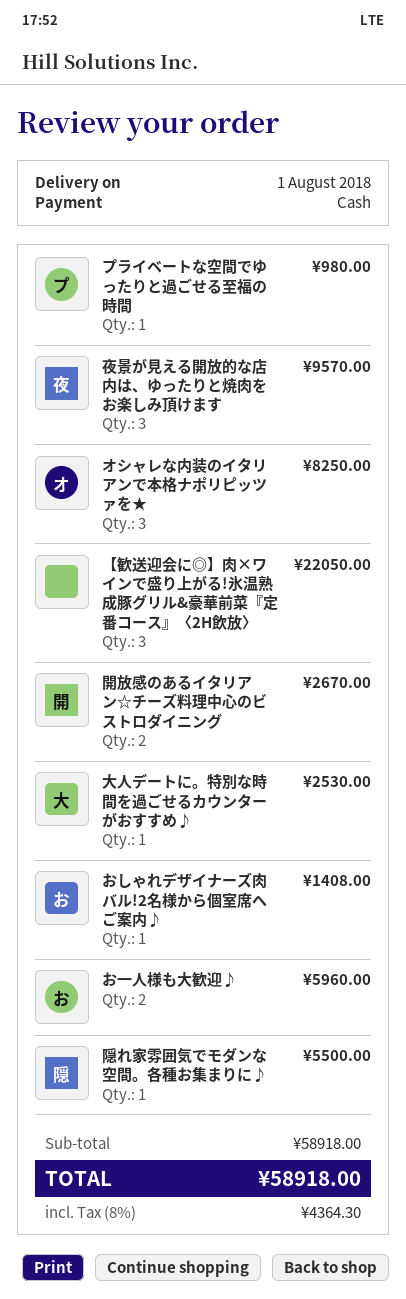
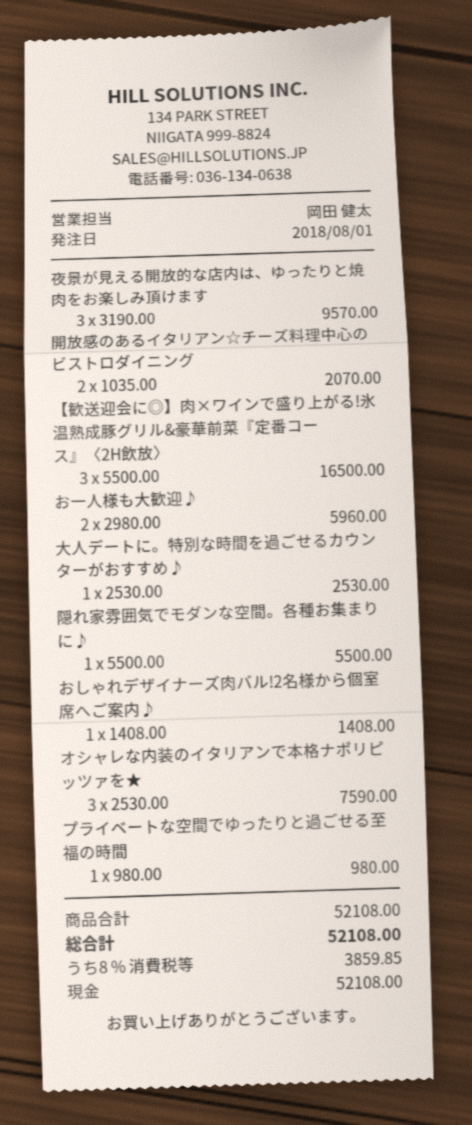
オシャレな内装のイタリアンで本格ナポリピッツァを★: 3 for 8250.00 -> 3 for 7590.00
【歓送迎会に◎】肉×ワインで盛り上がる!氷温熟成豚グリル&豪華前菜『定番コース』〈2H飲放〉: 3 for 22050.00 -> 3 for 16500.00
開放感のあるイタリアン☆チーズ料理中心のビストロダイニング: 2 for 2670.00 -> 2 for 2070.00
subtotal: 58918.00 -> 52108.00
tax: 8% = 4364.30 -> 8% = 3859.85
total: 58918.00 -> 52108.00

